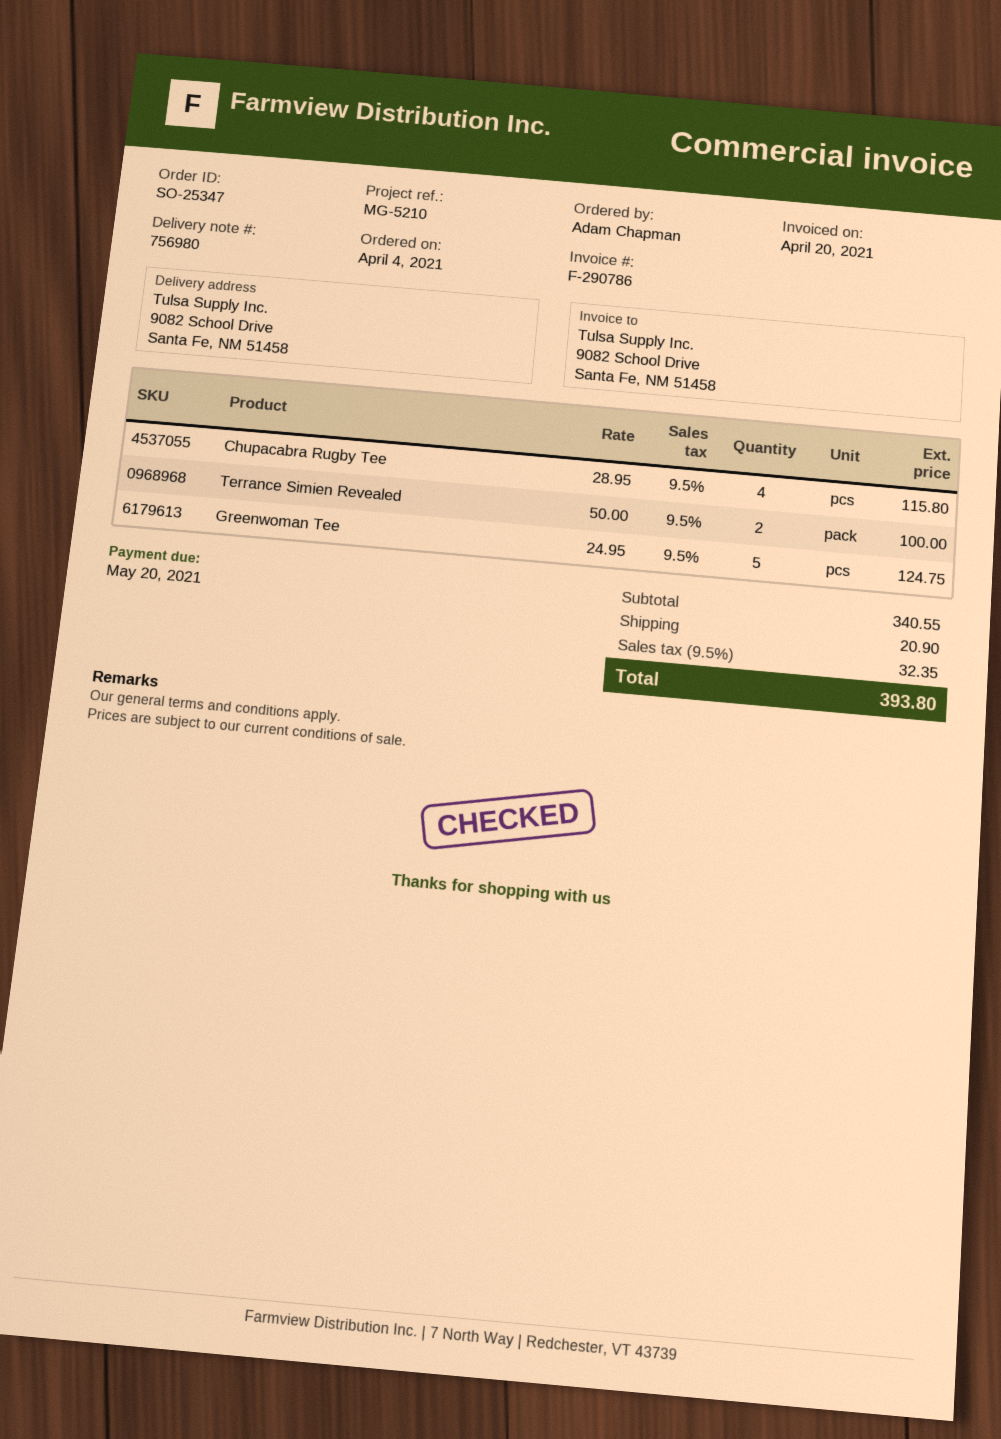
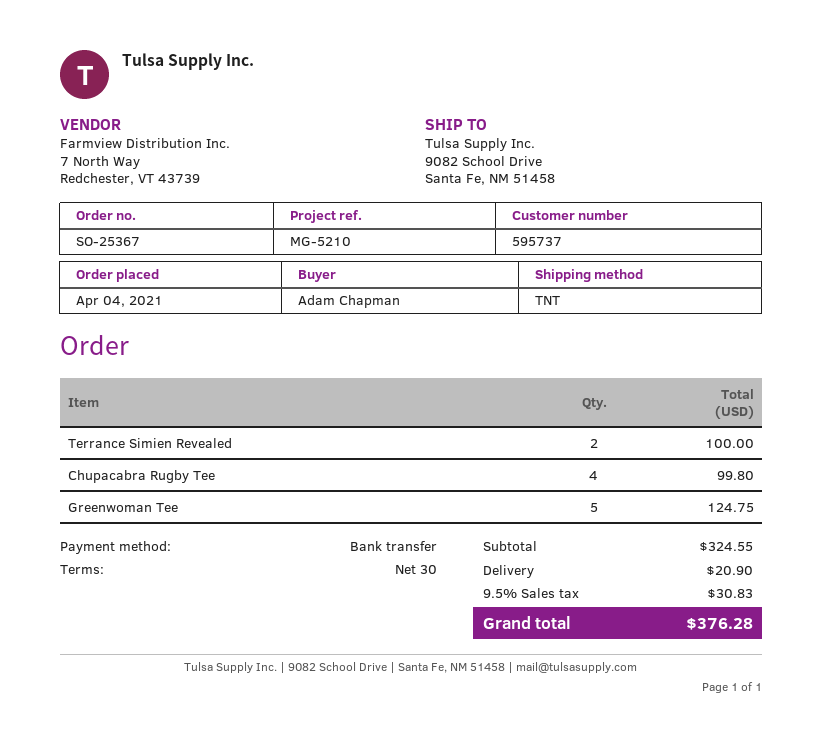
order number: SO-25347 -> SO-25367
Chupacabra Rugby Tee: 4 for 115.80 -> 4 for 99.80
subtotal: 340.55 -> 324.55
tax: 9.5% = 32.35 -> 9.5% = 30.83
total: 393.80 -> 376.28

